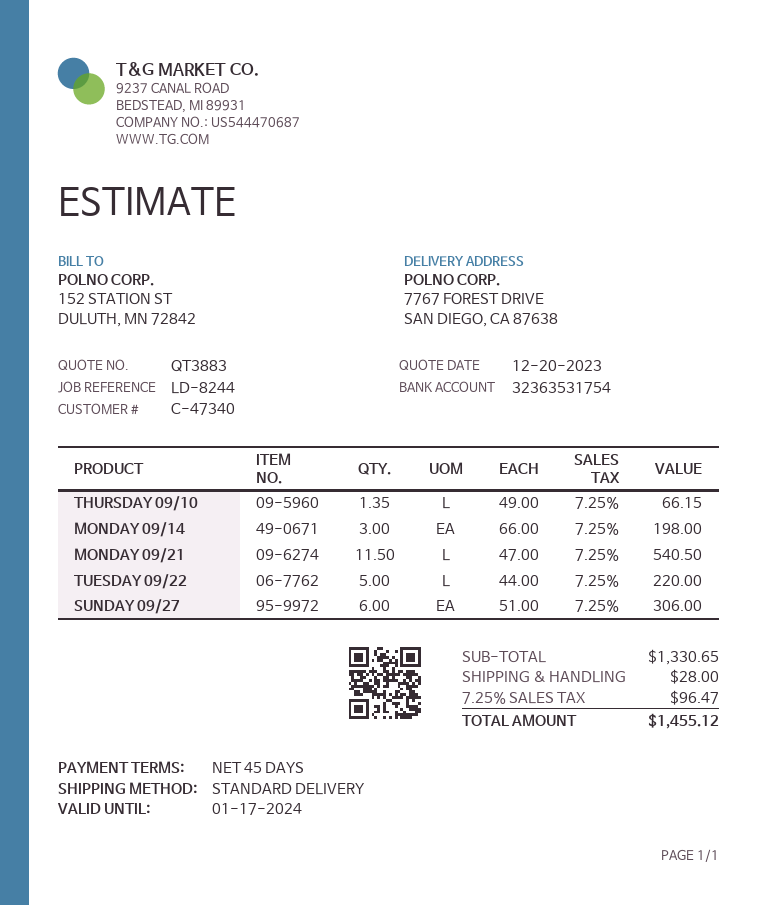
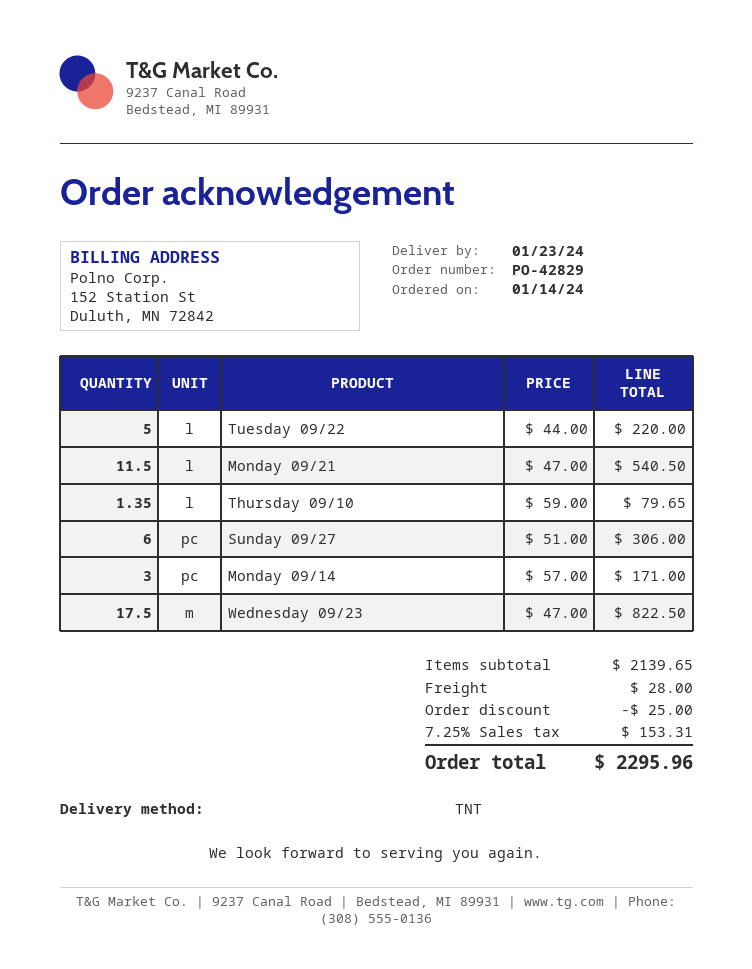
shipping method: standard -> TNT
THURSDAY 09/10: 1.35 x 49.00 = 66.15 -> 1.35 x 59.00 = 79.65
MONDAY 09/14: 3 x 66.00 = 198.00 -> 3 x 57.00 = 171.00
Wednesday 09/23: none -> 17.5 x 47.00 = 822.50
subtotal: 1330.65 -> 2139.65
discount: none -> 25.00
tax: 7.25% = 96.47 -> 7.25% = 153.31
total: 1455.12 -> 2295.96

